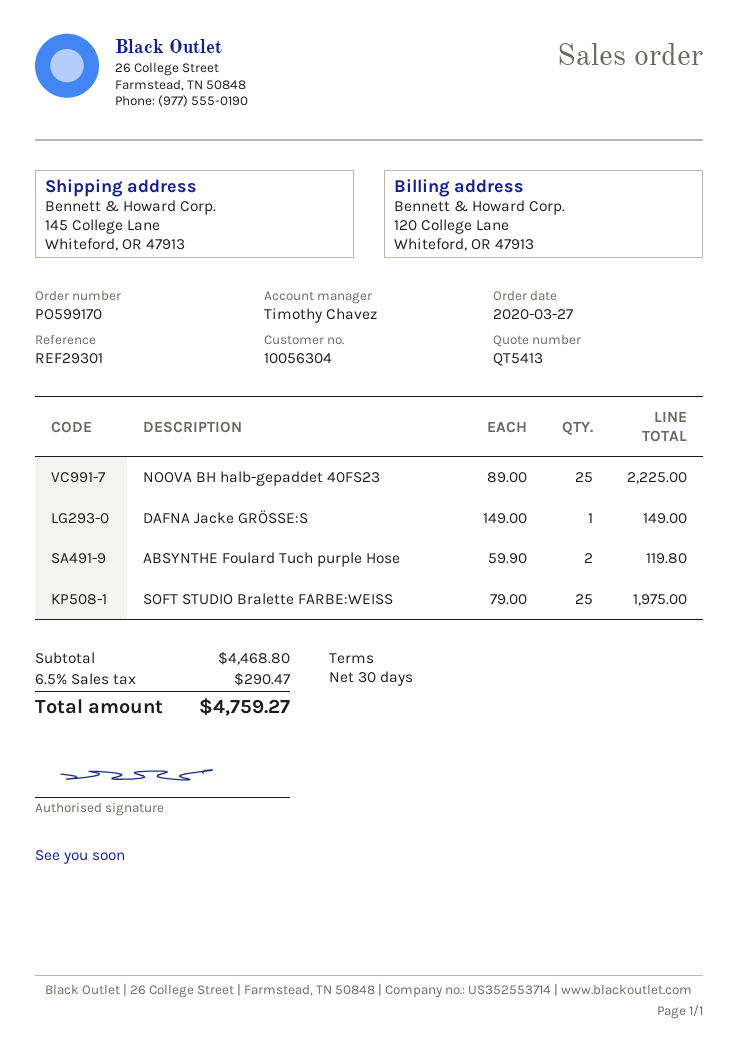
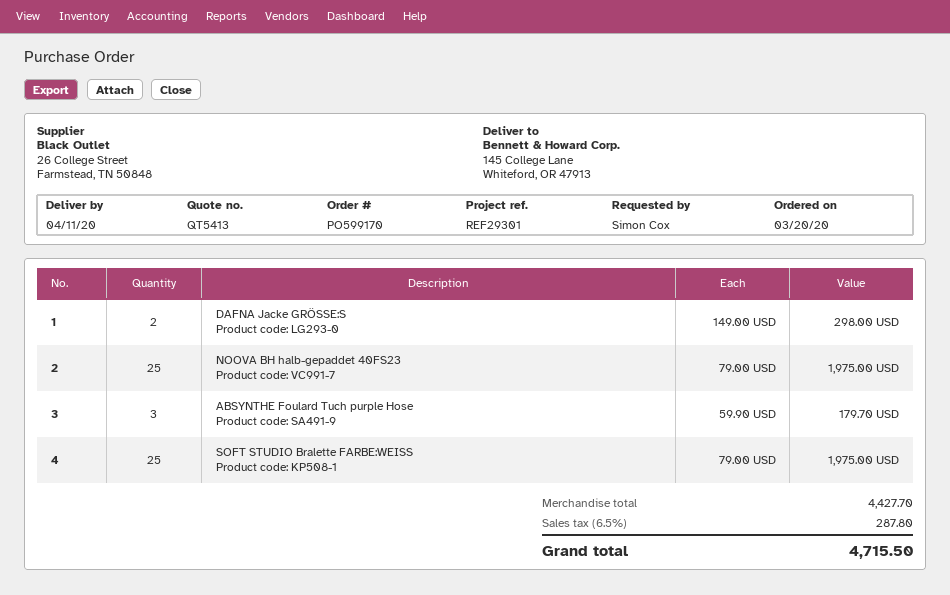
order date: 2020-03-27 -> 2020-03-20
NOOVA BH halb-gepaddet 40FS23: 25 x 89.00 = 2225.00 -> 25 x 79.00 = 1975.00
DAFNA Jacke GRÖSSE:S: 1 x 149.00 = 149.00 -> 2 x 149.00 = 298.00
ABSYNTHE Foulard Tuch purple Hose: 2 x 59.90 = 119.80 -> 3 x 59.90 = 179.70
subtotal: 4468.80 -> 4427.70
tax: 6.5% = 290.47 -> 6.5% = 287.80
total: 4759.27 -> 4715.50

